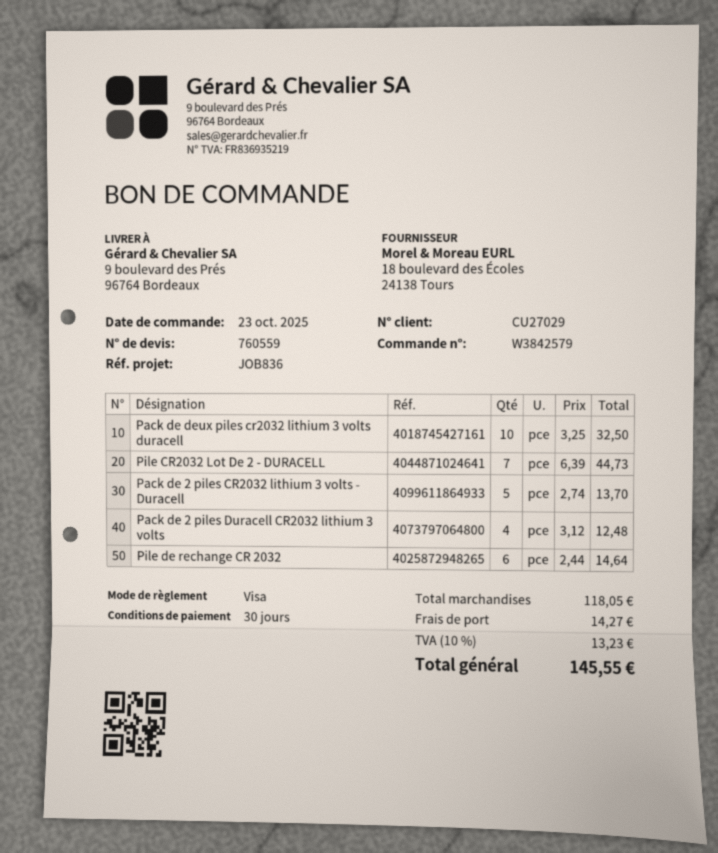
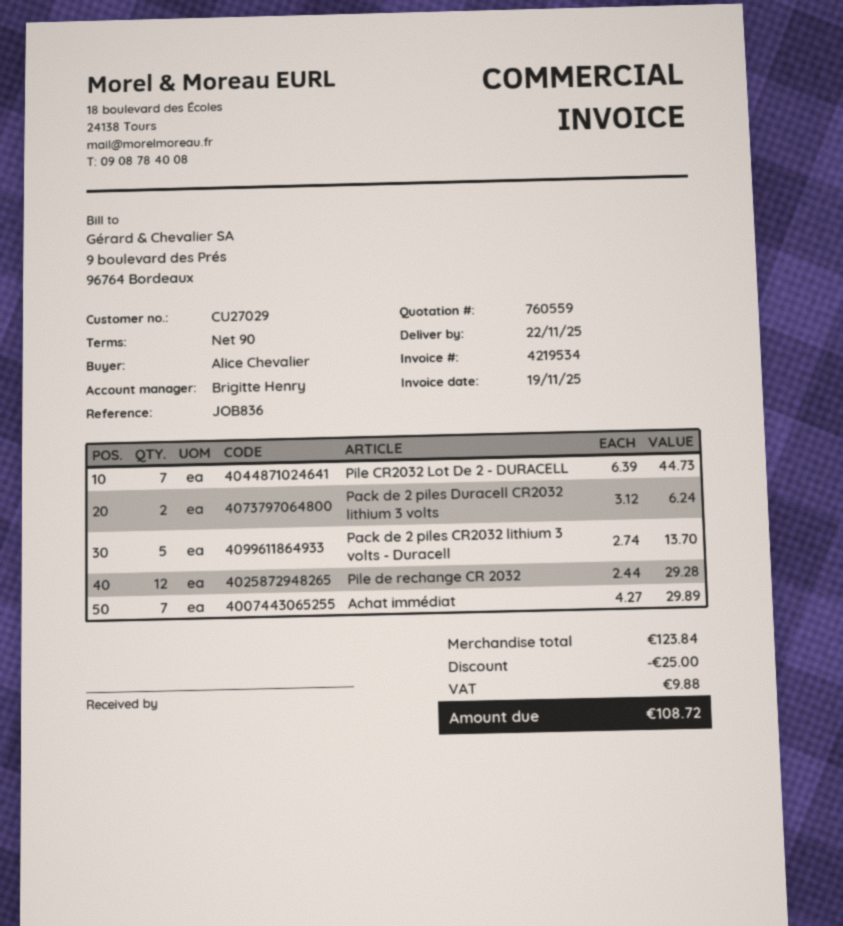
payment terms: 30 days -> 90 days
Pack de deux piles cr2032 lithium 3 volts duracell: 10 x 3.25 = 32.50 -> none
Pack de 2 piles Duracell CR2032 lithium 3 volts: 4 x 3.12 = 12.48 -> 2 x 3.12 = 6.24
Pile de rechange CR 2032: 6 x 2.44 = 14.64 -> 12 x 2.44 = 29.28
Achat immédiat: none -> 7 x 4.27 = 29.89
subtotal: 118.05 -> 123.84
discount: none -> 25.00
shipping: 14.27 -> none
tax: 13.23 -> 9.88
total: 145.55 -> 108.72

